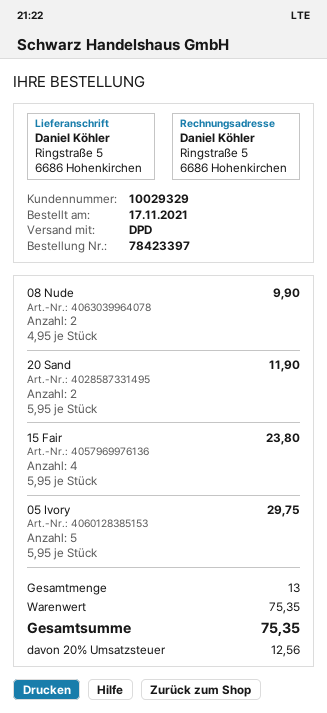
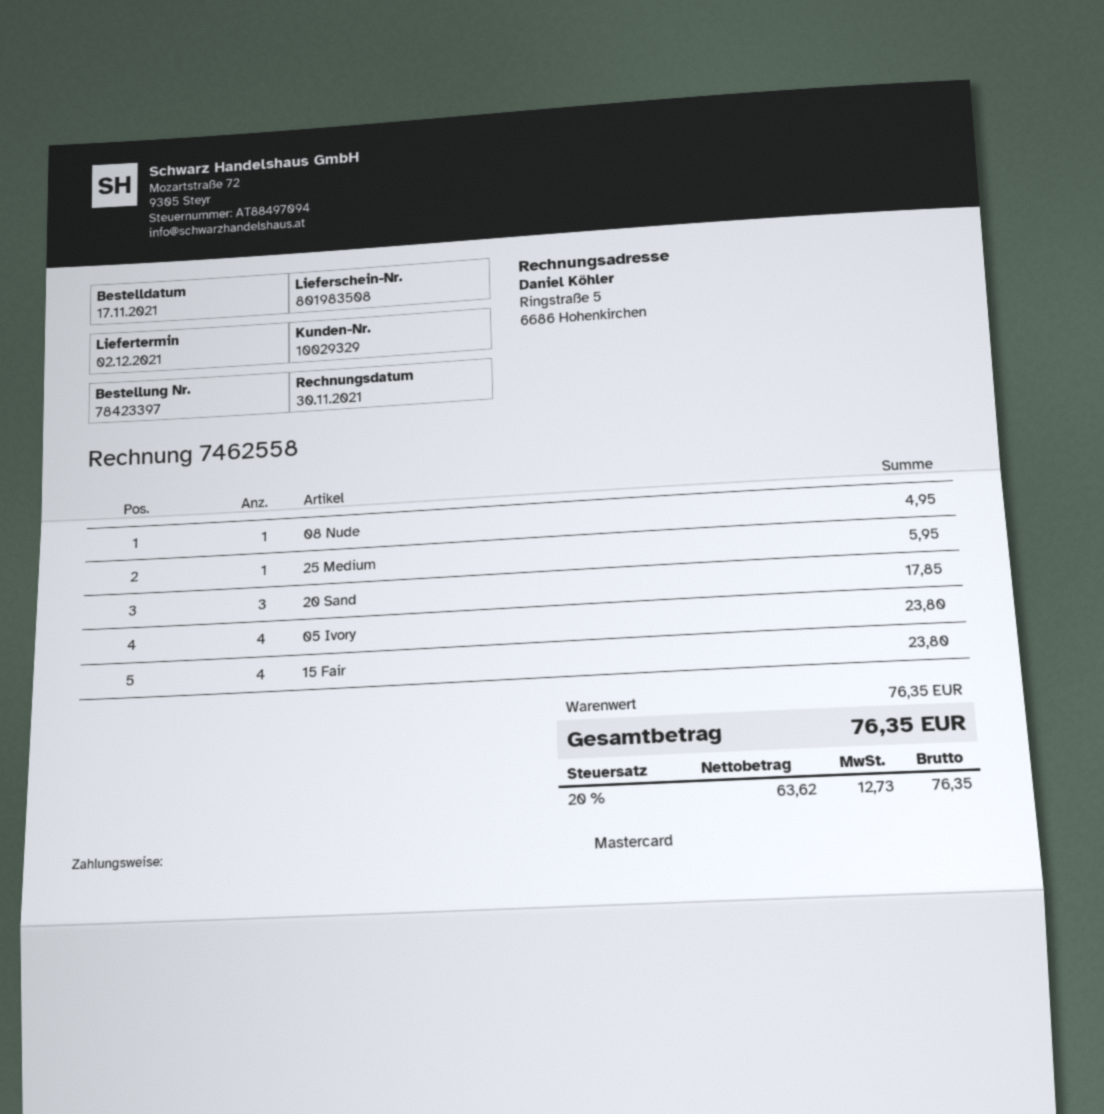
08 Nude: 2 for 9.90 -> 1 for 4.95
20 Sand: 2 for 11.90 -> 3 for 17.85
05 Ivory: 5 for 29.75 -> 4 for 23.80
25 Medium: none -> 1 for 5.95
subtotal: 75.35 -> 76.35
tax: 20% = 12.56 -> 20% = 12.73
total: 75.35 -> 76.35

